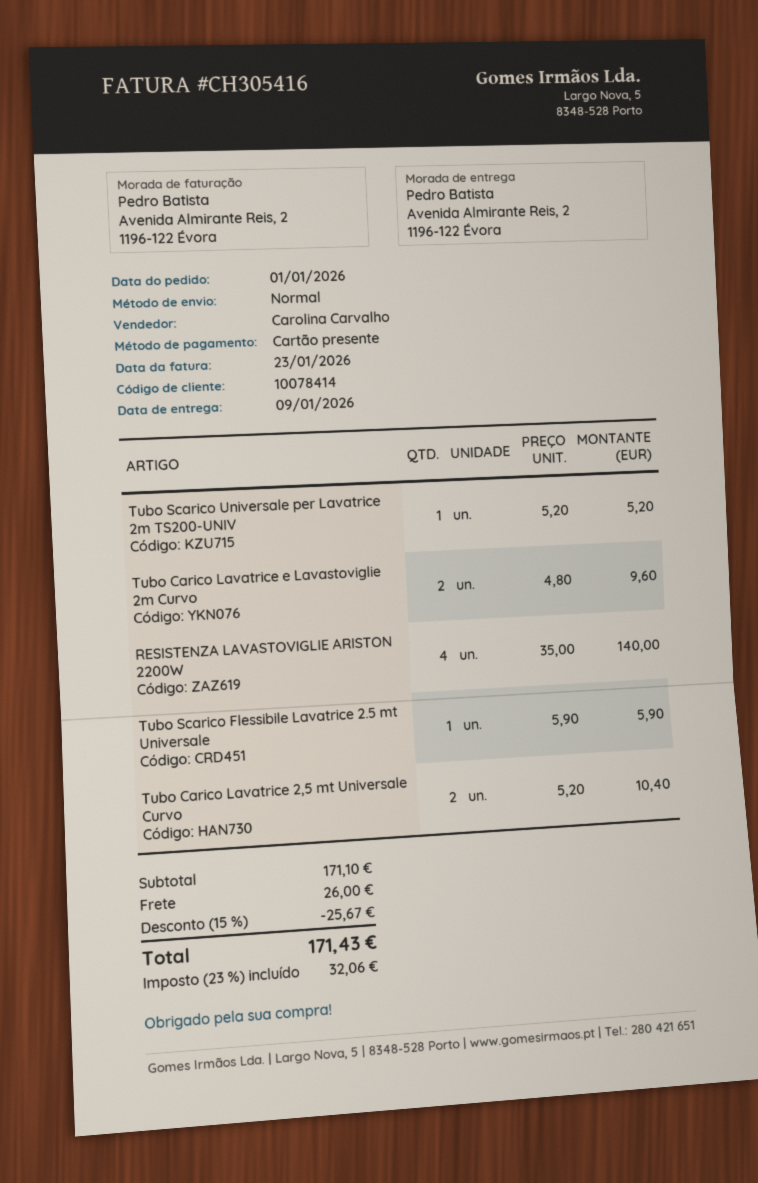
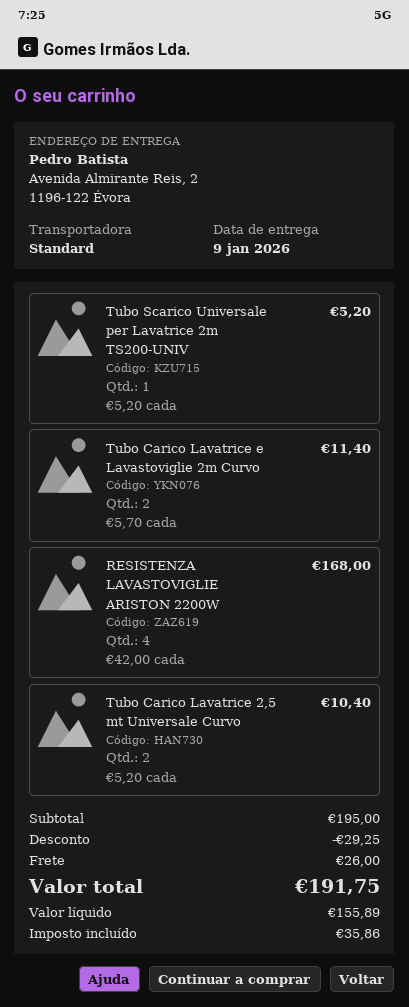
Tubo Carico Lavatrice e Lavastoviglie 2m Curvo: 2 x 4.80 = 9.60 -> 2 x 5.70 = 11.40
RESISTENZA LAVASTOVIGLIE ARISTON 2200W: 4 x 35.00 = 140.00 -> 4 x 42.00 = 168.00
Tubo Scarico Flessibile Lavatrice 2.5 mt Universale: 1 x 5.90 = 5.90 -> none
subtotal: 171.10 -> 195.00
discount: 25.67 -> 29.25
tax: 32.06 -> 35.86
total: 171.43 -> 191.75

